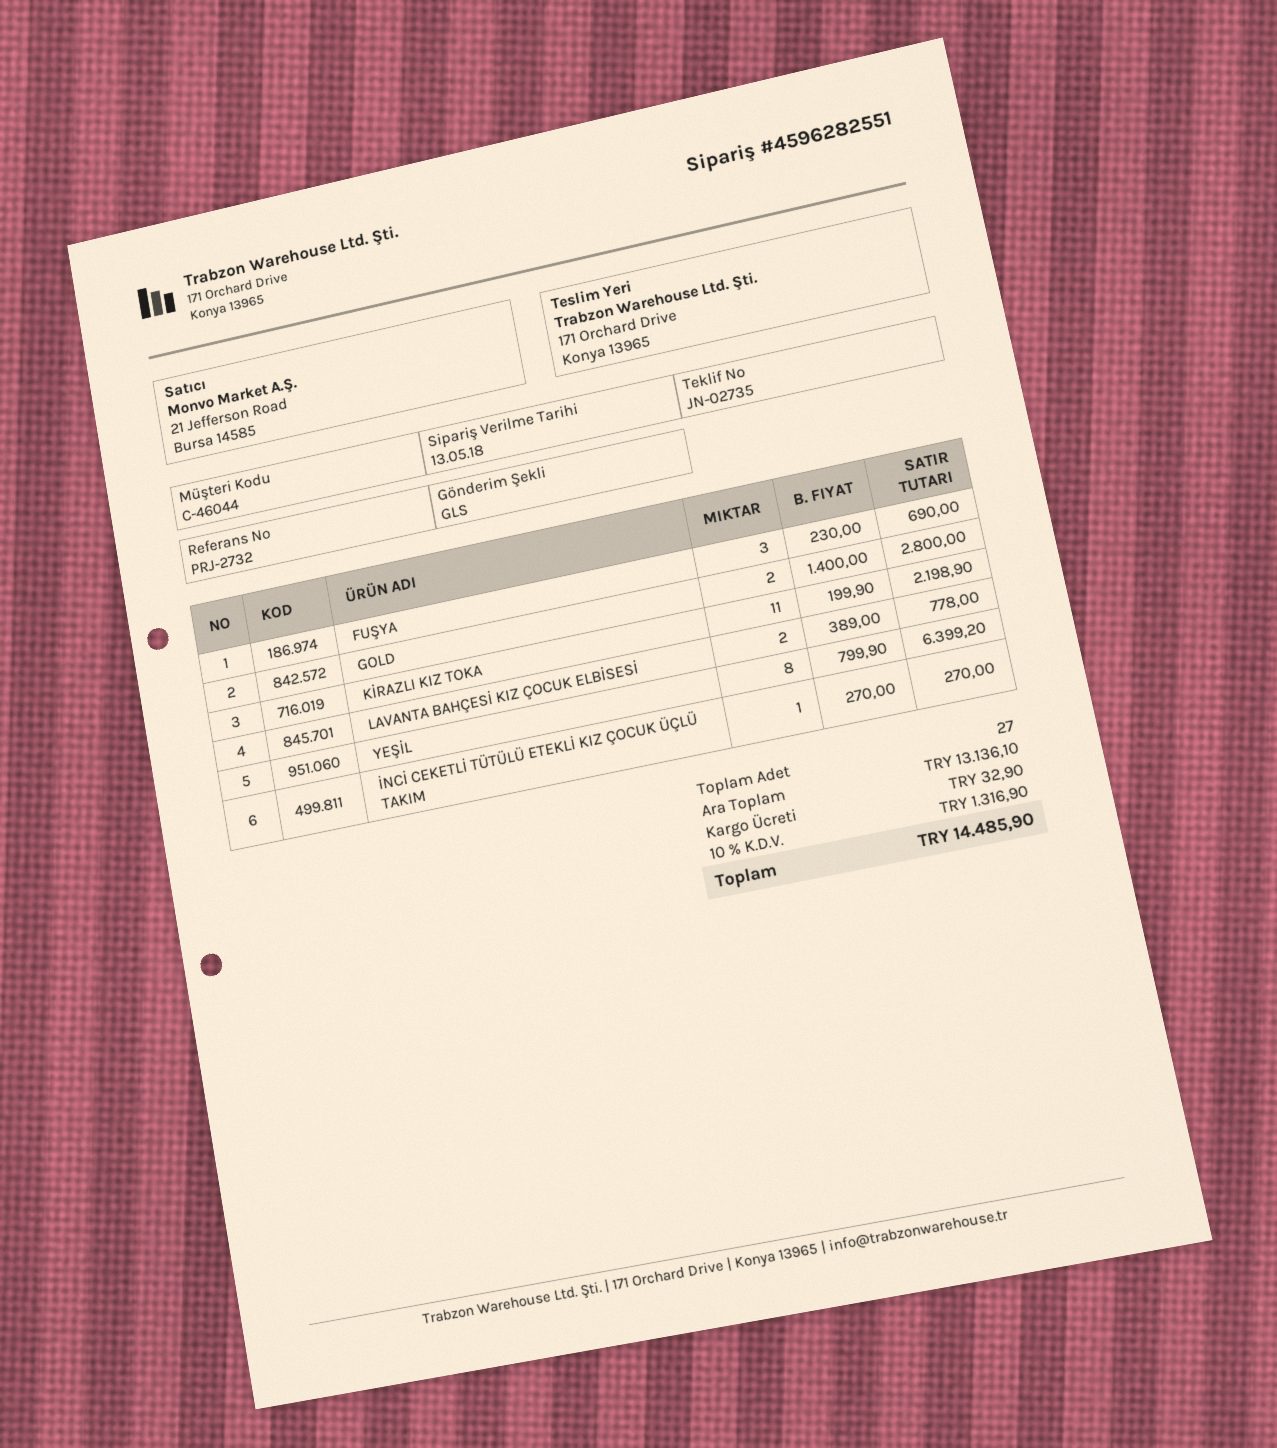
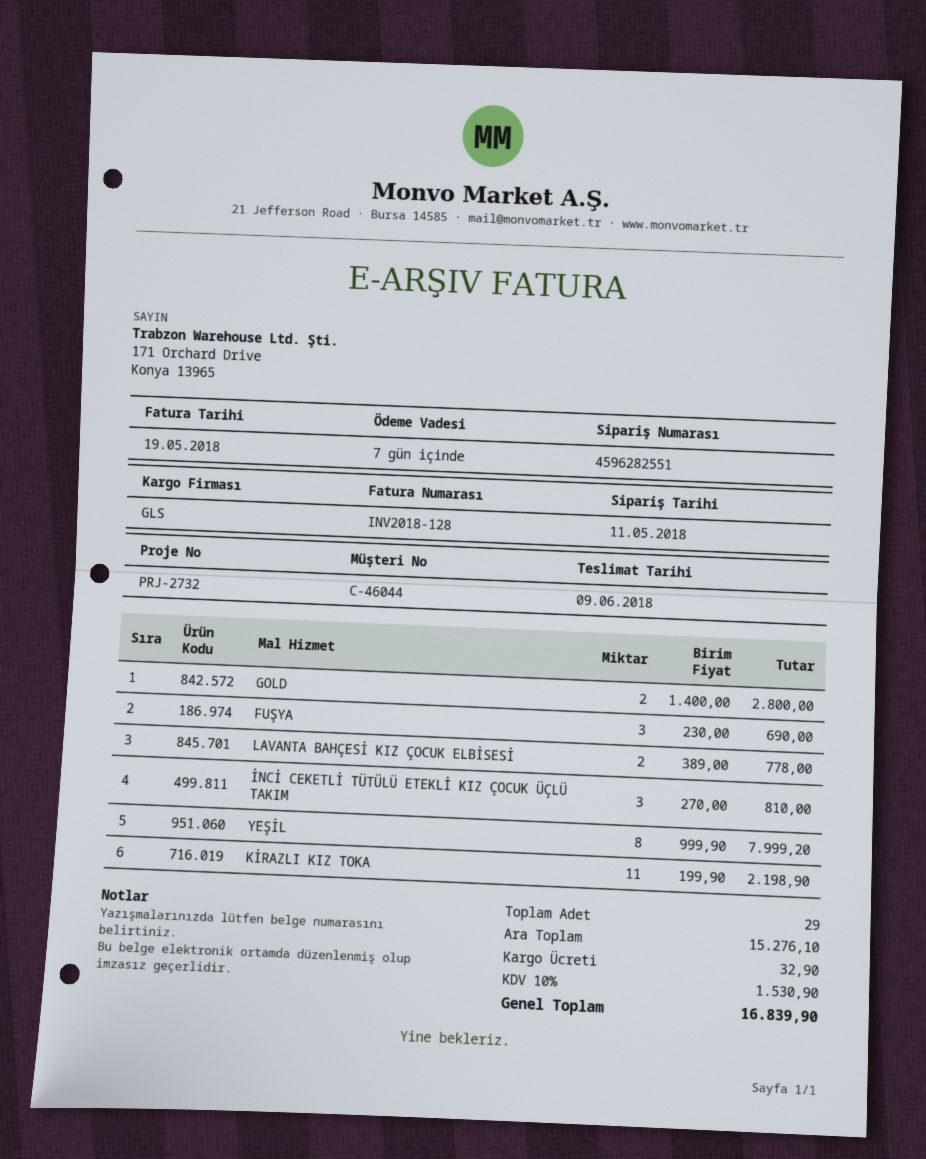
order date: 2018-05-13 -> 2018-05-11
YEŞİL: 8 x 799.90 = 6399.20 -> 8 x 999.90 = 7999.20
İNCİ CEKETLİ TÜTÜLÜ ETEKLİ KIZ ÇOCUK ÜÇLÜ TAKIM: 1 x 270.00 = 270.00 -> 3 x 270.00 = 810.00
total quantity: 27 -> 29
subtotal: 13136.10 -> 15276.10
tax: 10% = 1316.90 -> 10% = 1530.90
total: 14485.90 -> 16839.90

